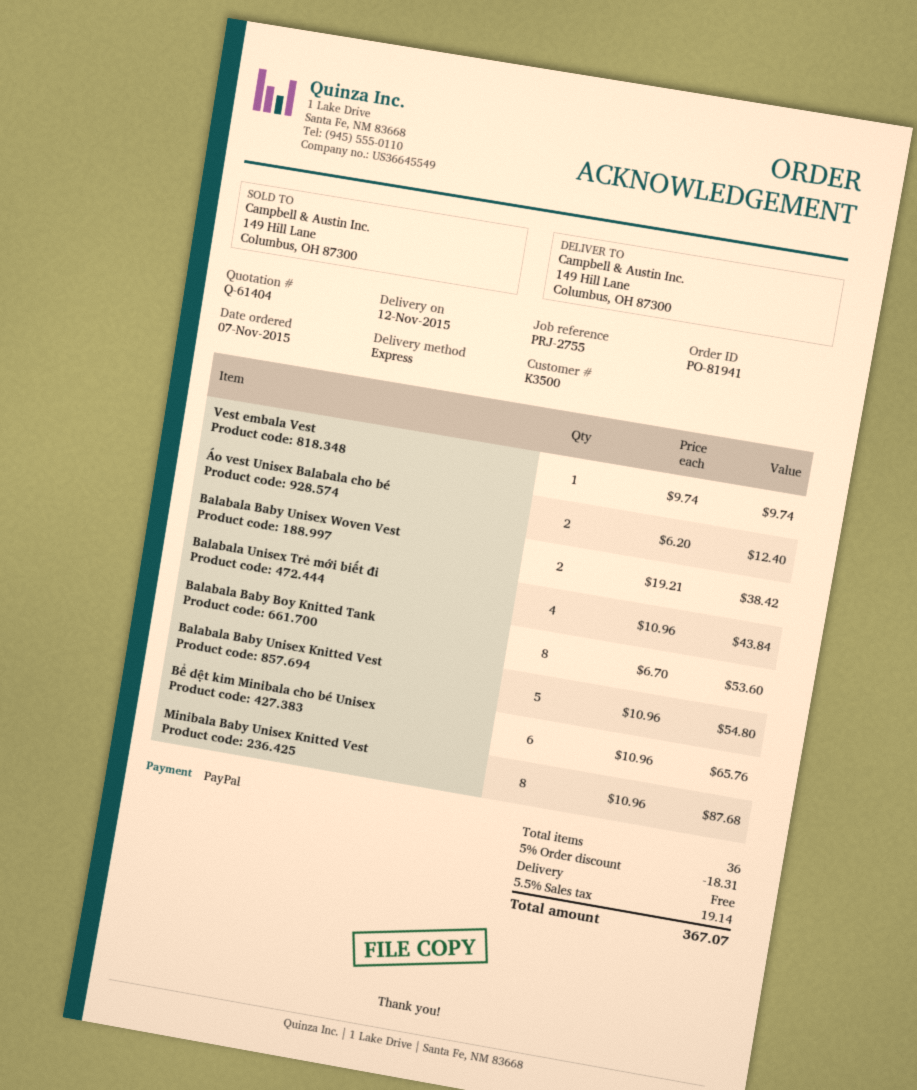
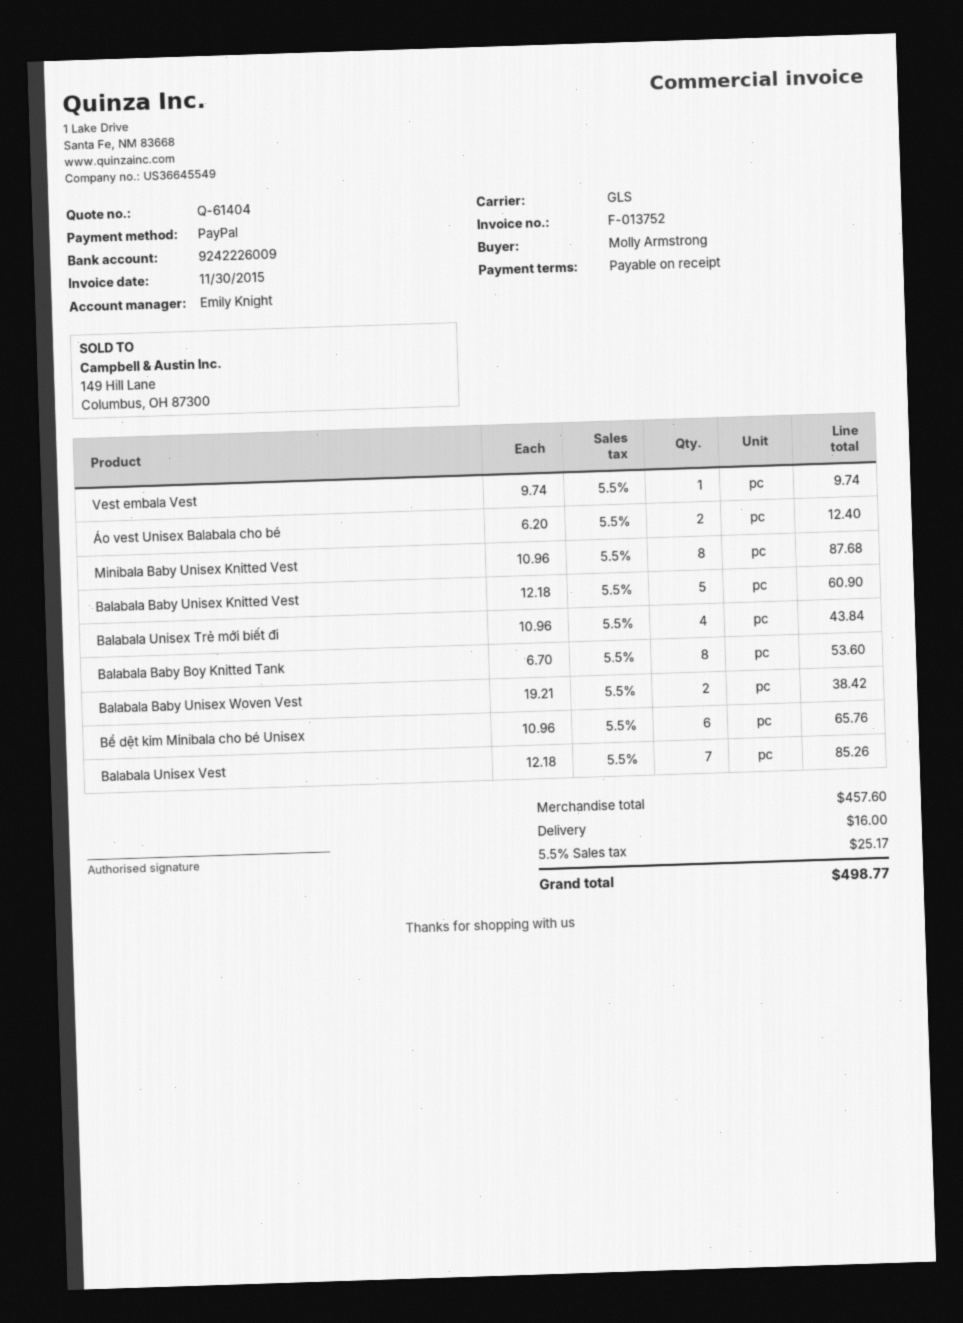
shipping method: express -> GLS
Balabala Baby Unisex Knitted Vest: 5 x 10.96 = 54.80 -> 5 x 12.18 = 60.90
Balabala Unisex Vest: none -> 7 x 12.18 = 85.26
discount: 5% = 18.31 -> none
shipping: 0.00 -> 16.00
tax: 5.5% = 19.14 -> 5.5% = 25.17
total: 367.07 -> 498.77

